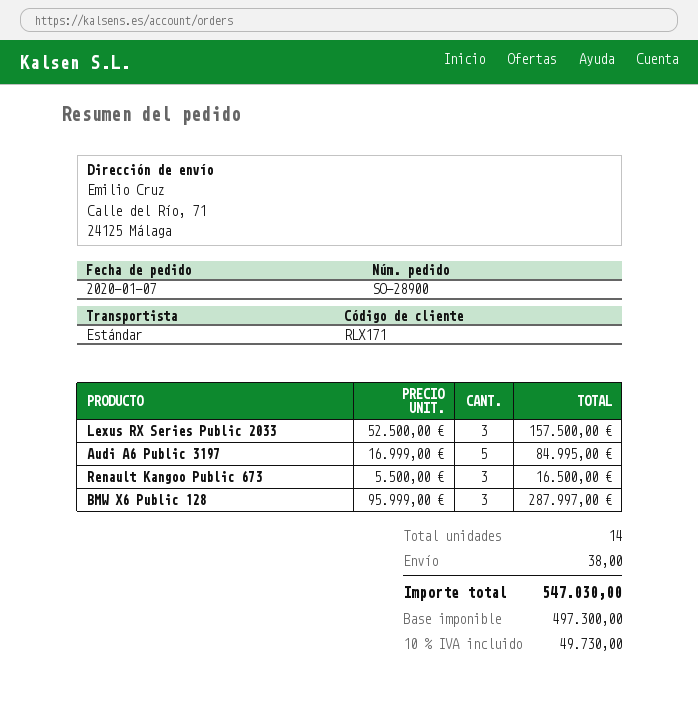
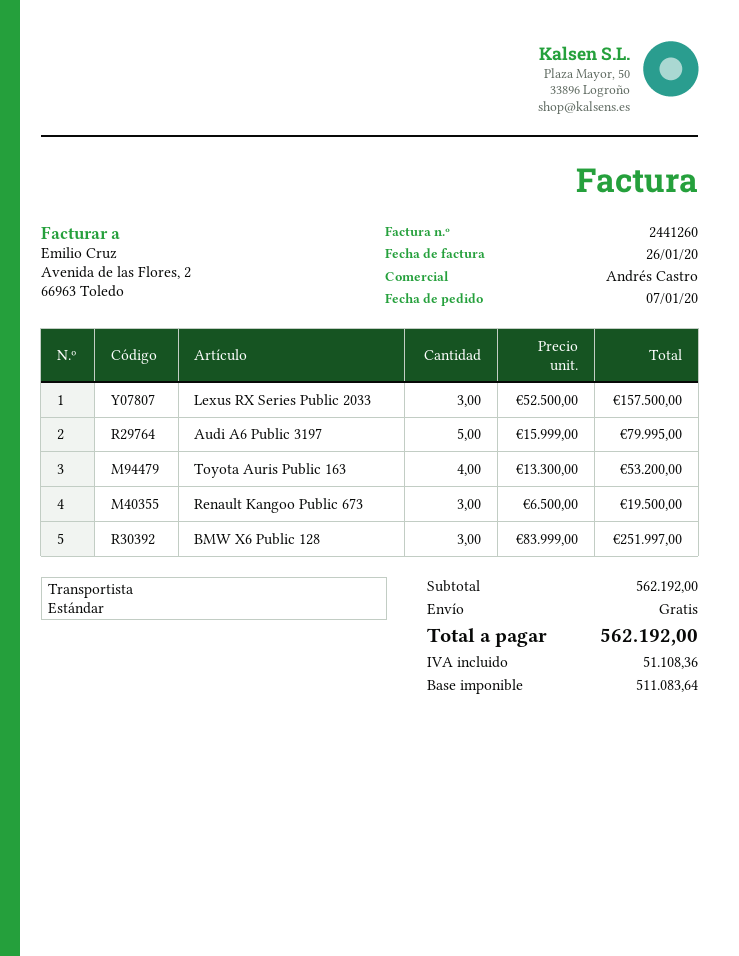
Audi A6 Public 3197: 5 x 16999.00 = 84995.00 -> 5 x 15999.00 = 79995.00
Renault Kangoo Public 673: 3 x 5500.00 = 16500.00 -> 3 x 6500.00 = 19500.00
BMW X6 Public 128: 3 x 95999.00 = 287997.00 -> 3 x 83999.00 = 251997.00
Toyota Auris Public 163: none -> 4 x 13300.00 = 53200.00
shipping: 38.00 -> 0.00
net: 497300.00 -> 511083.64
tax: 49730.00 -> 51108.36
total: 547030.00 -> 562192.00

